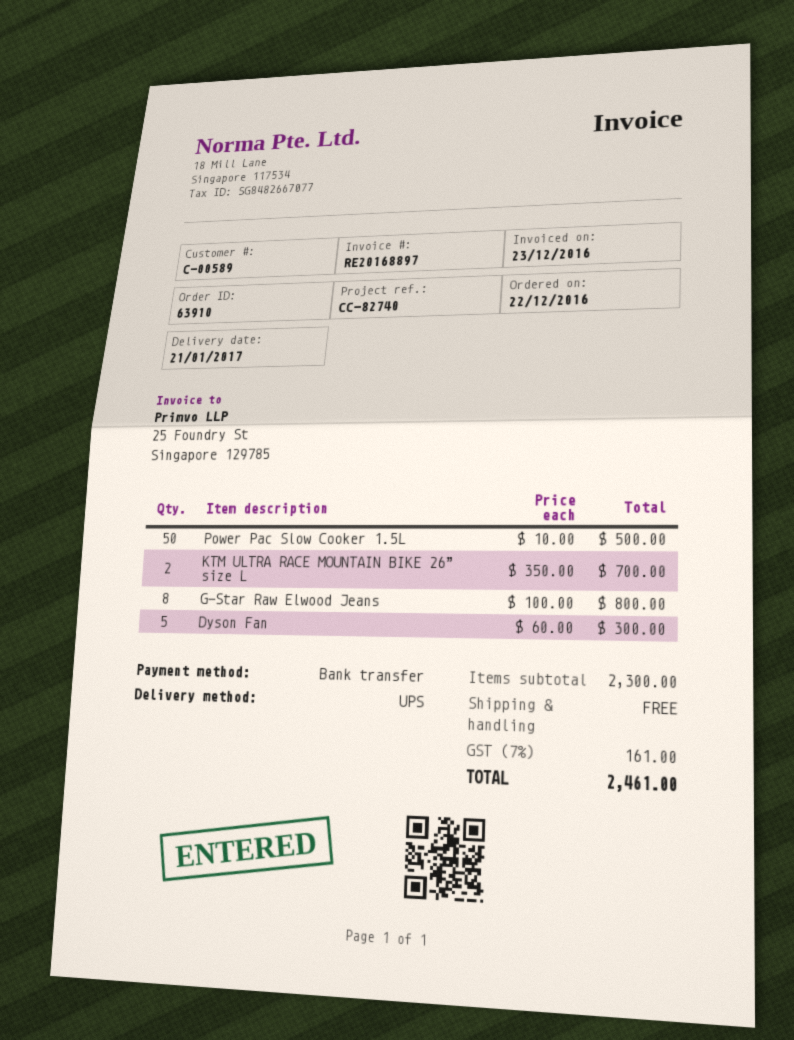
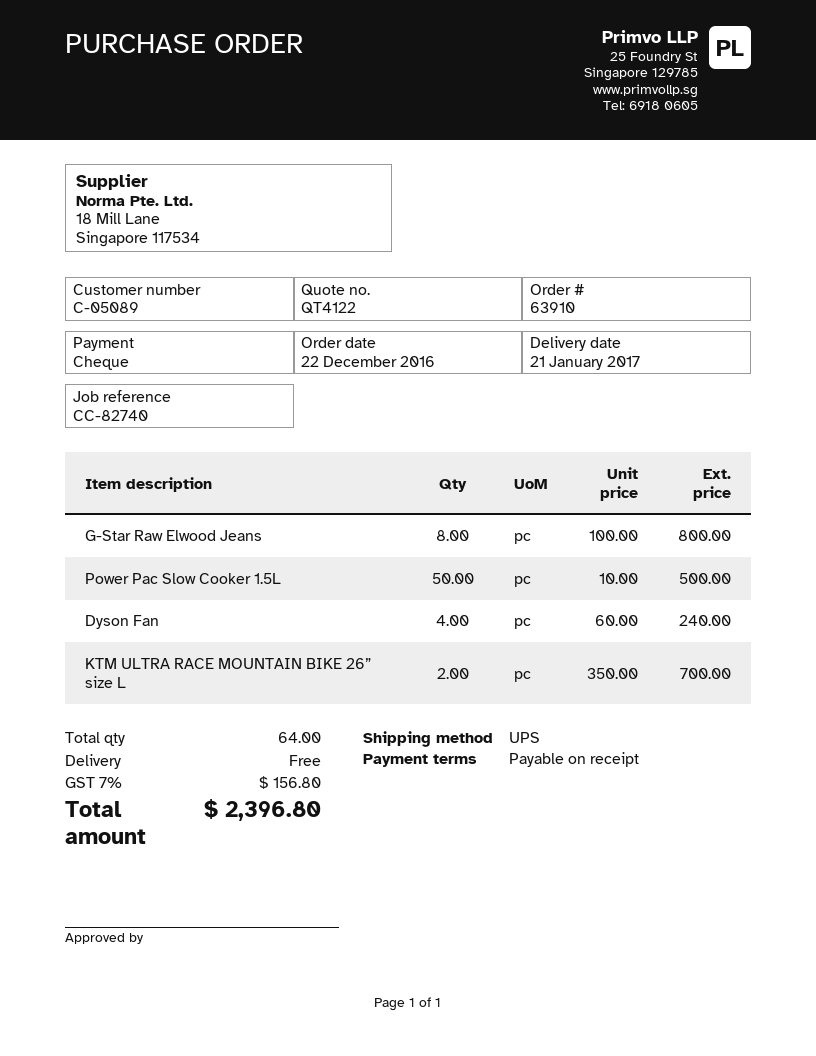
customer number: C-00589 -> C-05089
payment method: bank transfer -> cheque
Dyson Fan: 5 x 60.00 = 300.00 -> 4 x 60.00 = 240.00
tax: 7% = 161.00 -> 7% = 156.80
total: 2461.00 -> 2396.80

